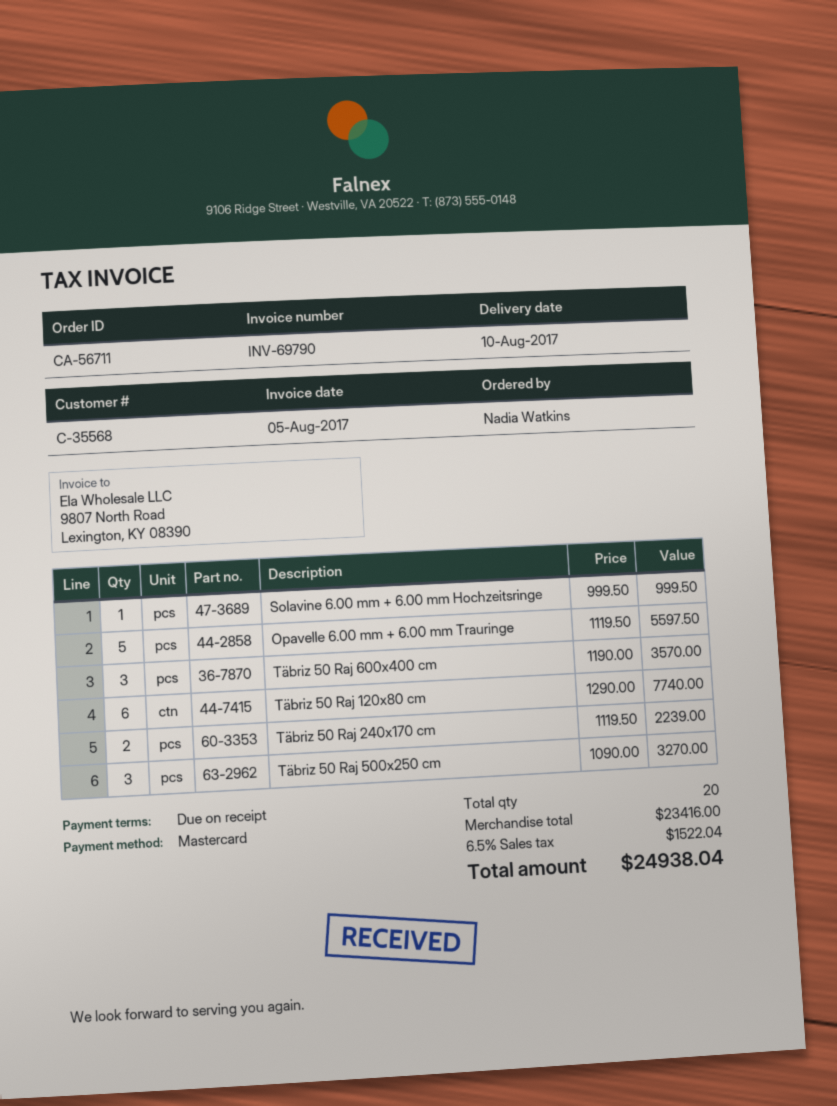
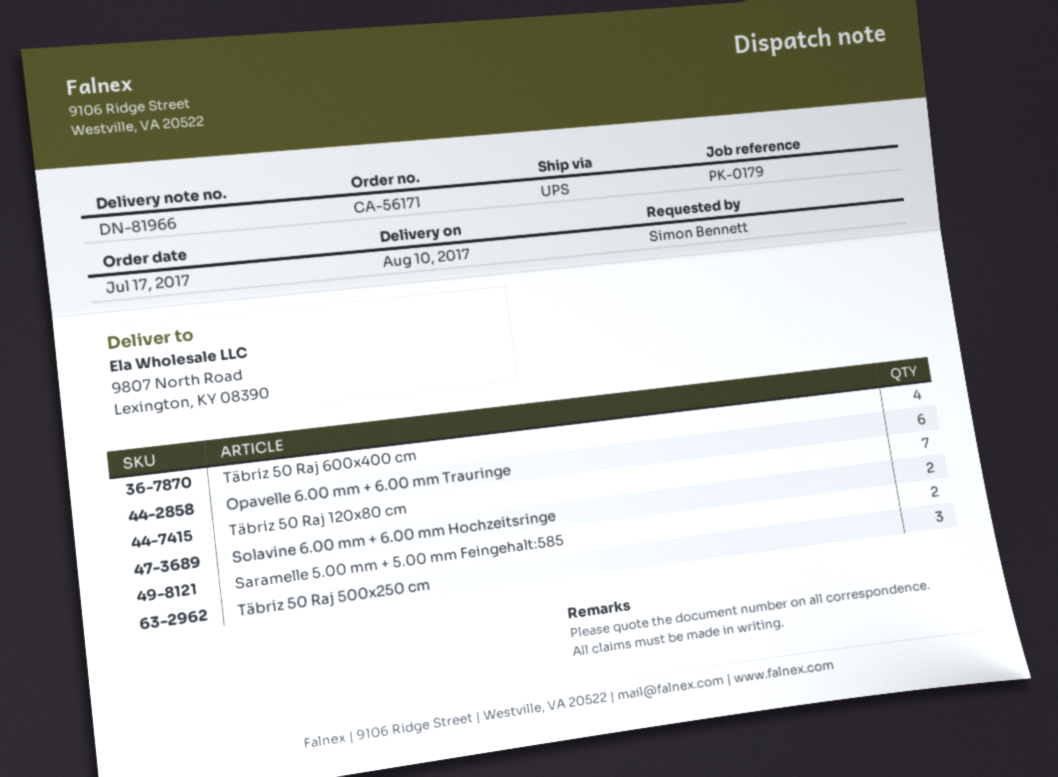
order number: CA-56711 -> CA-56171
ordered by: Nadia Watkins -> Simon Bennett
Solavine 6.00 mm + 6.00 mm Hochzeitsringe: 1 -> 2
Opavelle 6.00 mm + 6.00 mm Trauringe: 5 -> 6
Täbriz 50 Raj 600x400 cm: 3 -> 4
Täbriz 50 Raj 120x80 cm: 6 -> 7
Täbriz 50 Raj 240x170 cm: 2 -> none
Saramelle 5.00 mm + 5.00 mm Feingehalt:585: none -> 2

